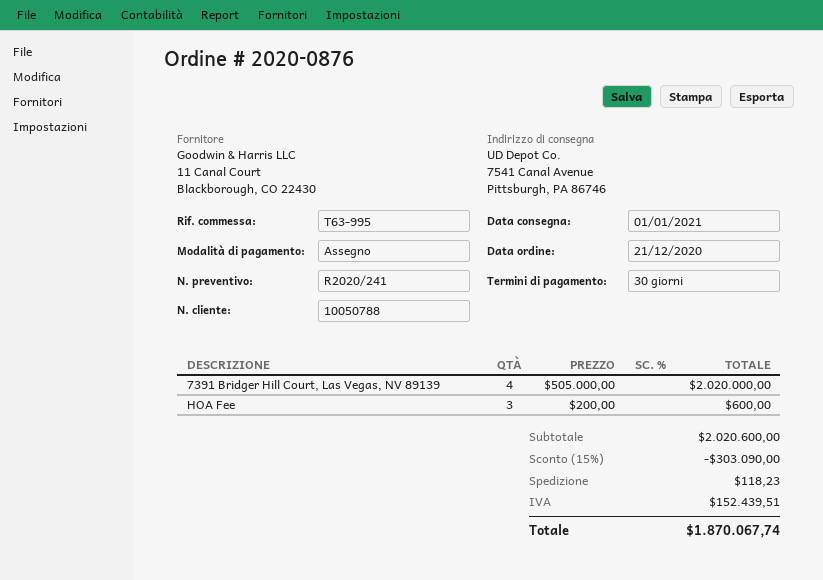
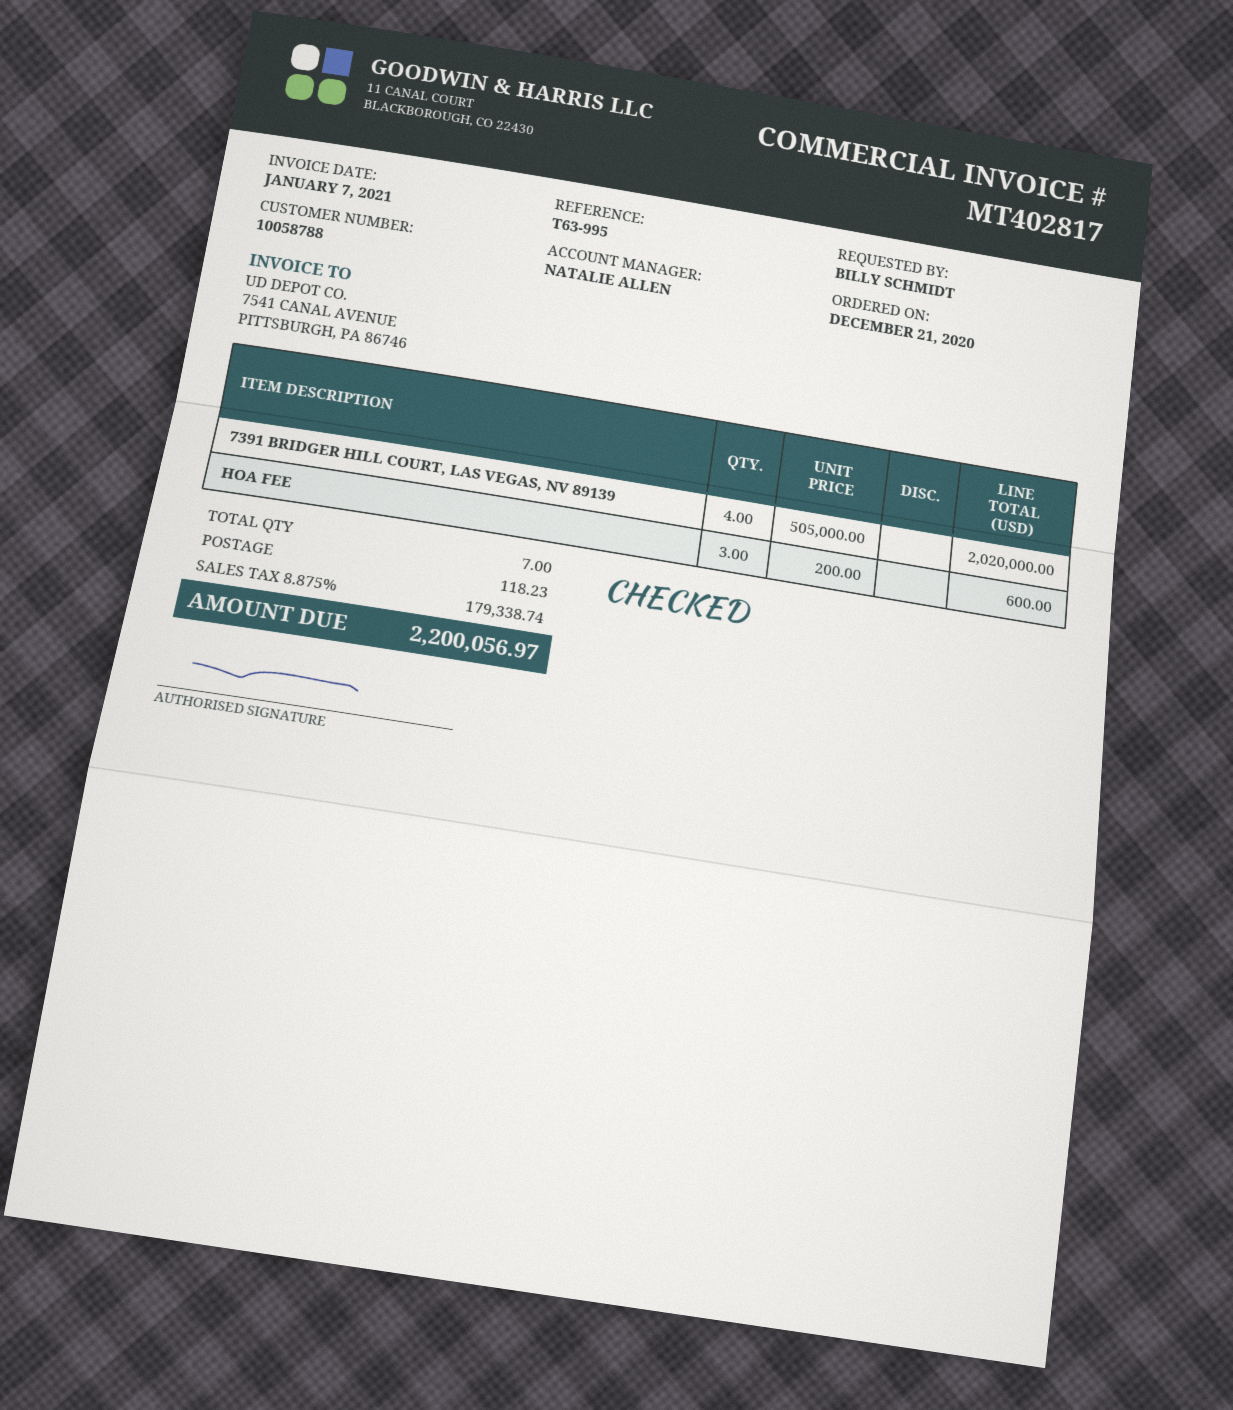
customer number: 10050788 -> 10058788
discount: 15% = 303090.00 -> none
tax: 152439.51 -> 179338.74
total: 1870067.74 -> 2200056.97

